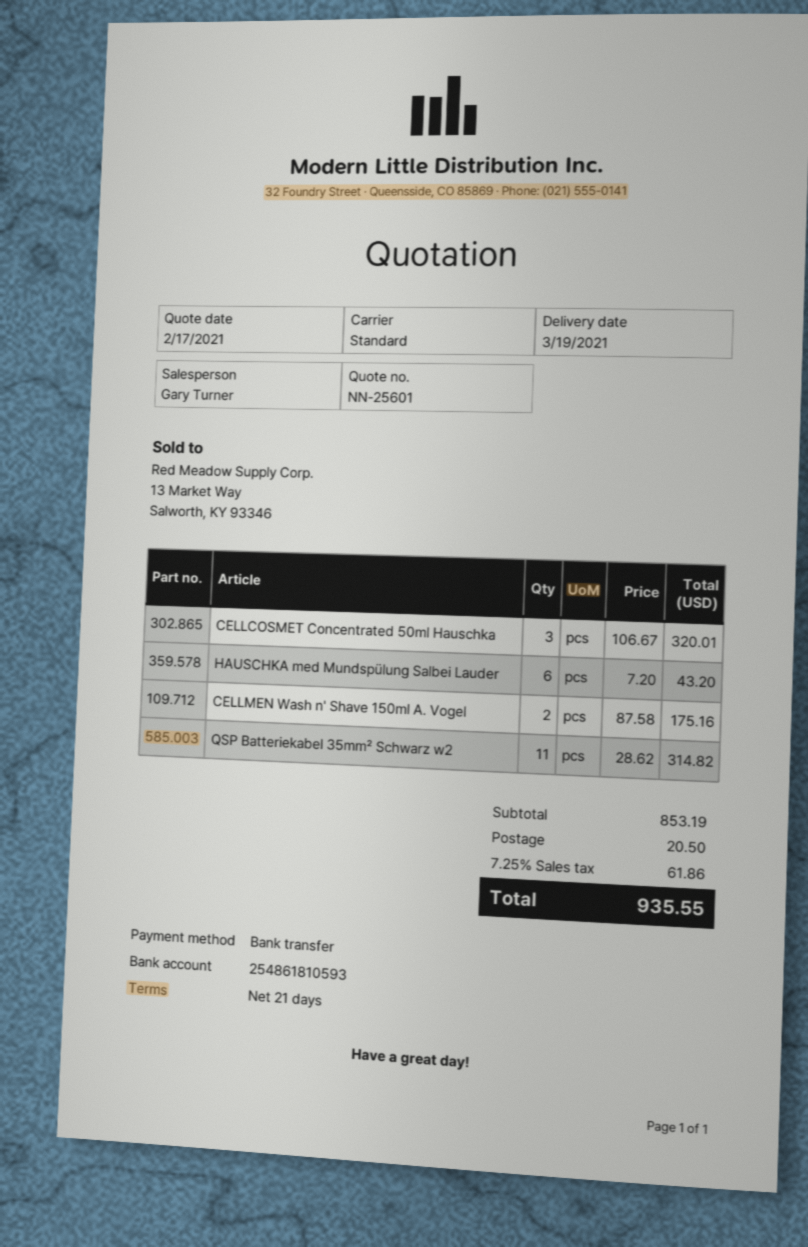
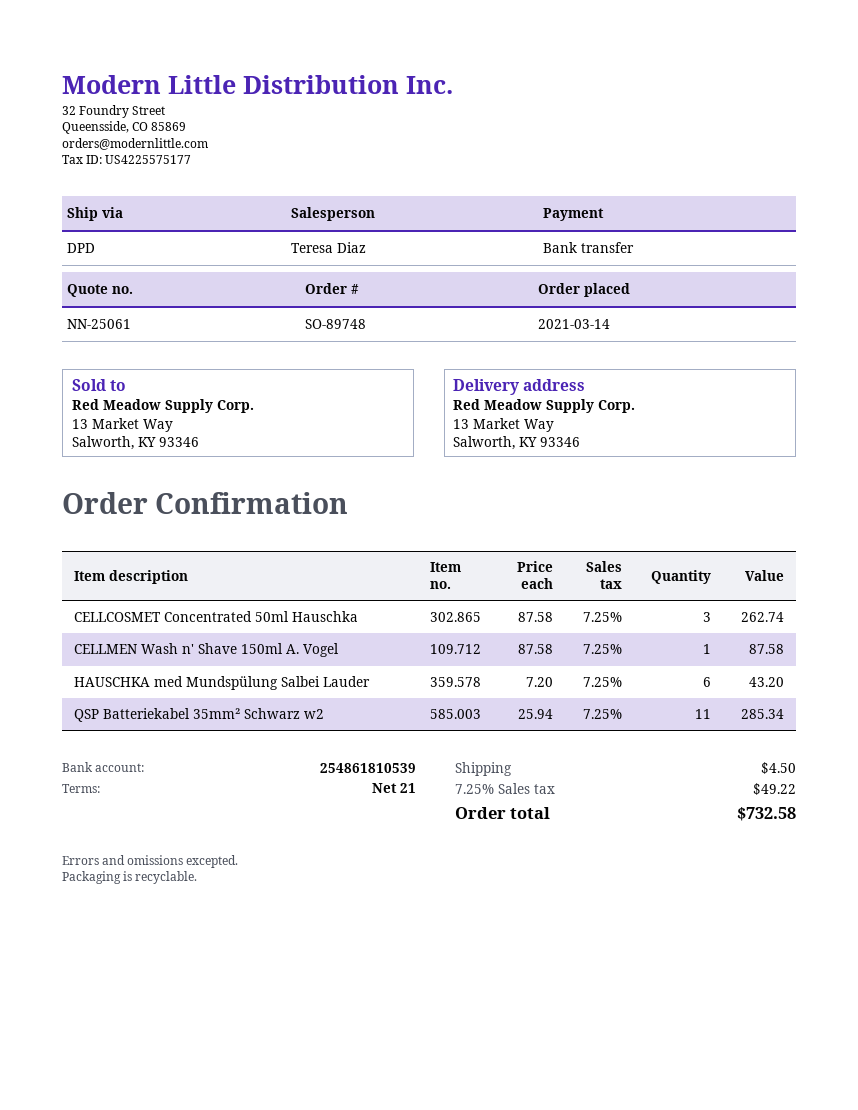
quote number: NN-25601 -> NN-25061
sales rep: Gary Turner -> Teresa Diaz
bank account: 254861810593 -> 254861810539
shipping method: standard -> DPD
CELLCOSMET Concentrated 50ml Hauschka: 3 x 106.67 = 320.01 -> 3 x 87.58 = 262.74
CELLMEN Wash n' Shave 150ml A. Vogel: 2 x 87.58 = 175.16 -> 1 x 87.58 = 87.58
QSP Batteriekabel 35mm² Schwarz w2: 11 x 28.62 = 314.82 -> 11 x 25.94 = 285.34
shipping: 20.50 -> 4.50
tax: 7.25% = 61.86 -> 7.25% = 49.22
total: 935.55 -> 732.58

